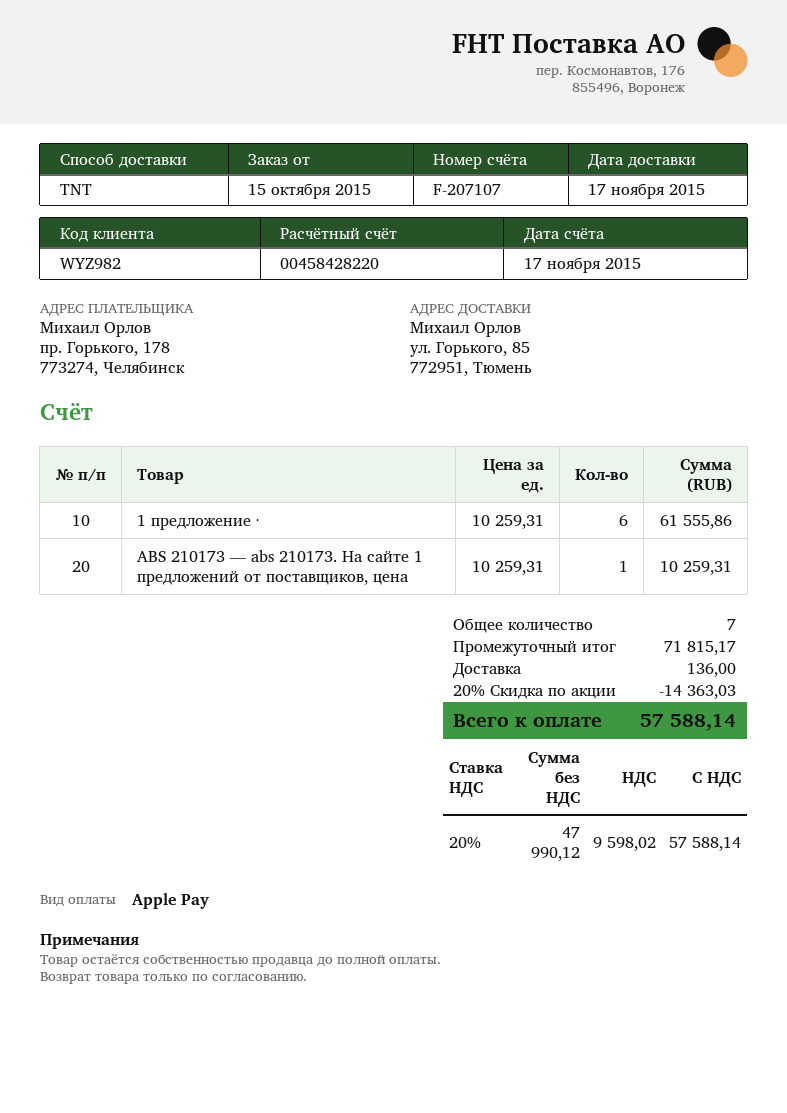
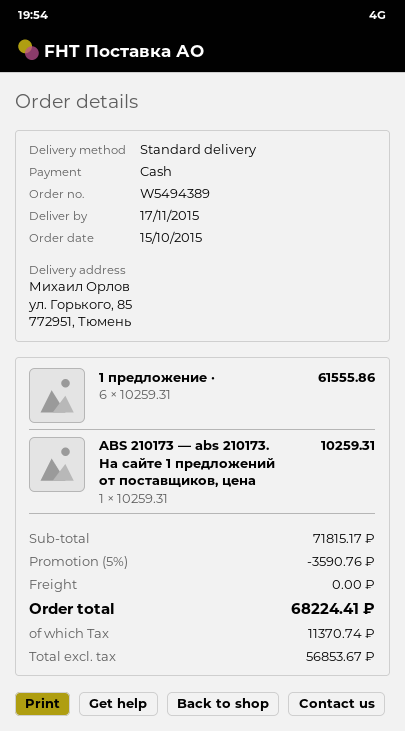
payment method: Apple Pay -> cash
shipping method: TNT -> standard
discount: 20% = 14363.03 -> 5% = 3590.76
shipping: 136.00 -> 0.00
net: 47990.12 -> 56853.67
tax: 9598.02 -> 11370.74
total: 57588.14 -> 68224.41

